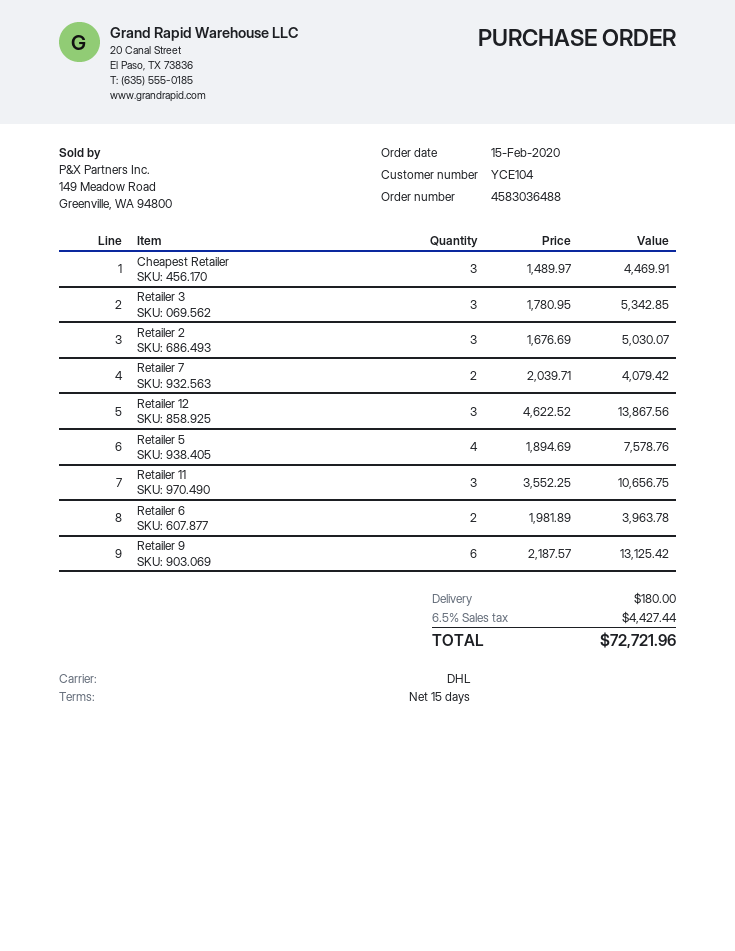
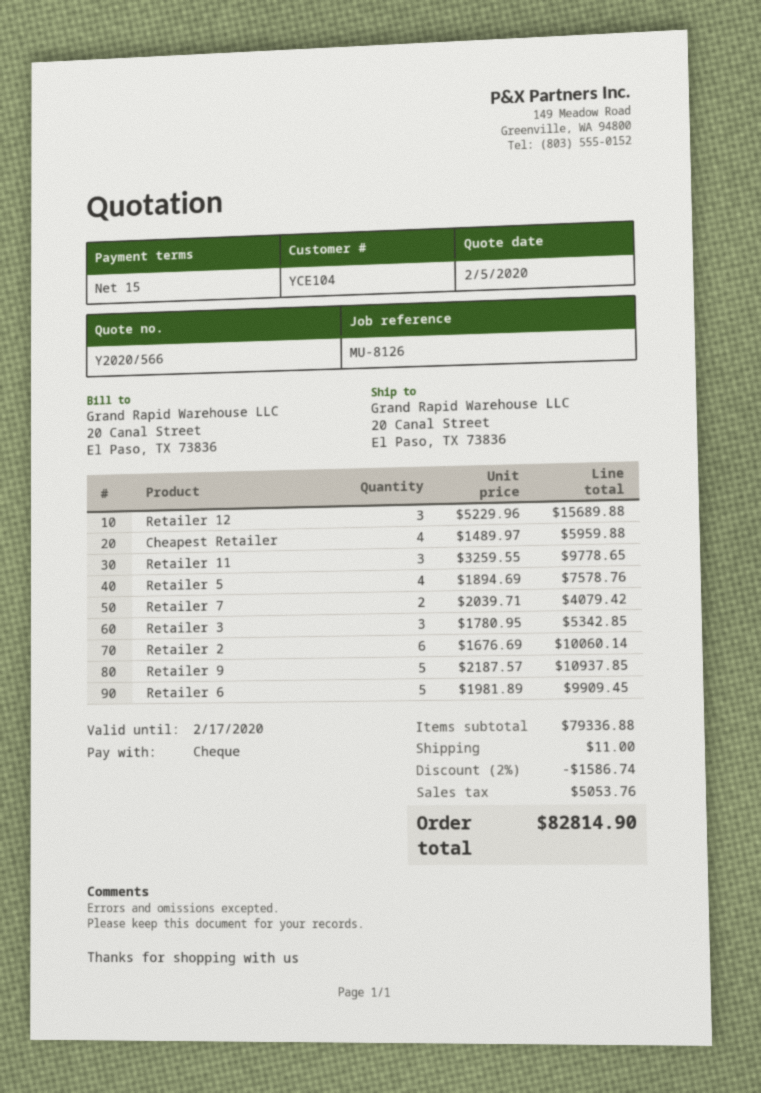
Cheapest Retailer: 3 x 1489.97 = 4469.91 -> 4 x 1489.97 = 5959.88
Retailer 2: 3 x 1676.69 = 5030.07 -> 6 x 1676.69 = 10060.14
Retailer 12: 3 x 4622.52 = 13867.56 -> 3 x 5229.96 = 15689.88
Retailer 11: 3 x 3552.25 = 10656.75 -> 3 x 3259.55 = 9778.65
Retailer 6: 2 x 1981.89 = 3963.78 -> 5 x 1981.89 = 9909.45
Retailer 9: 6 x 2187.57 = 13125.42 -> 5 x 2187.57 = 10937.85
discount: none -> 2% = 1586.74
shipping: 180.00 -> 11.00
tax: 4427.44 -> 5053.76
total: 72721.96 -> 82814.90

